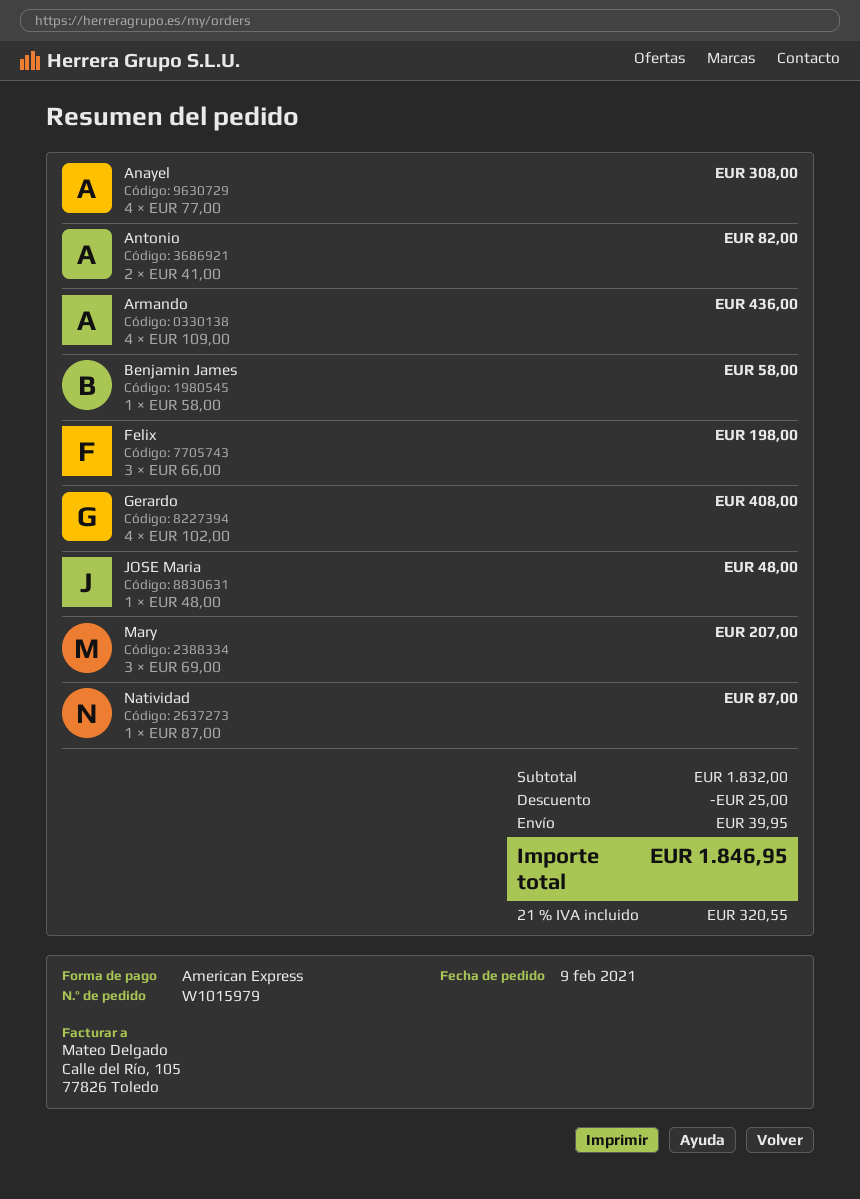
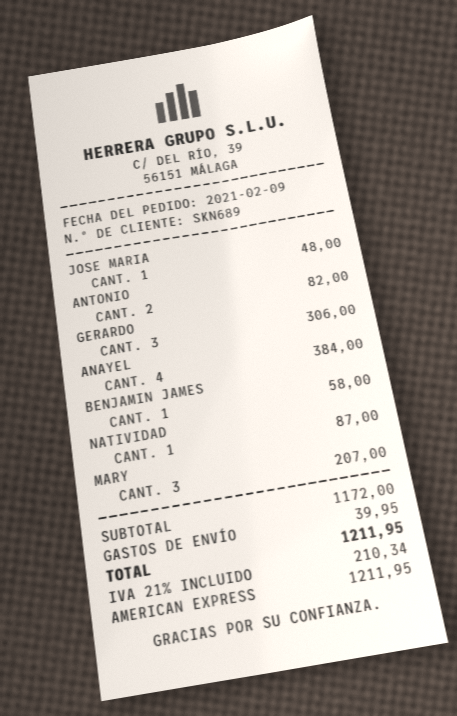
Anayel: 4 for 308.00 -> 4 for 384.00
Armando: 4 for 436.00 -> none
Felix: 3 for 198.00 -> none
Gerardo: 4 for 408.00 -> 3 for 306.00
subtotal: 1832.00 -> 1172.00
discount: 25.00 -> none
tax: 21% = 320.55 -> 21% = 210.34
total: 1846.95 -> 1211.95

